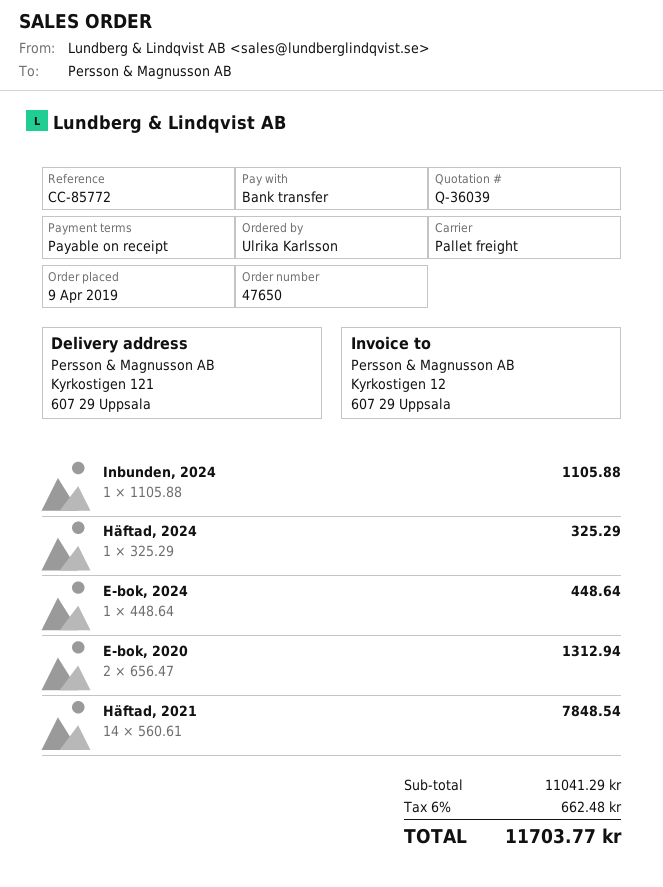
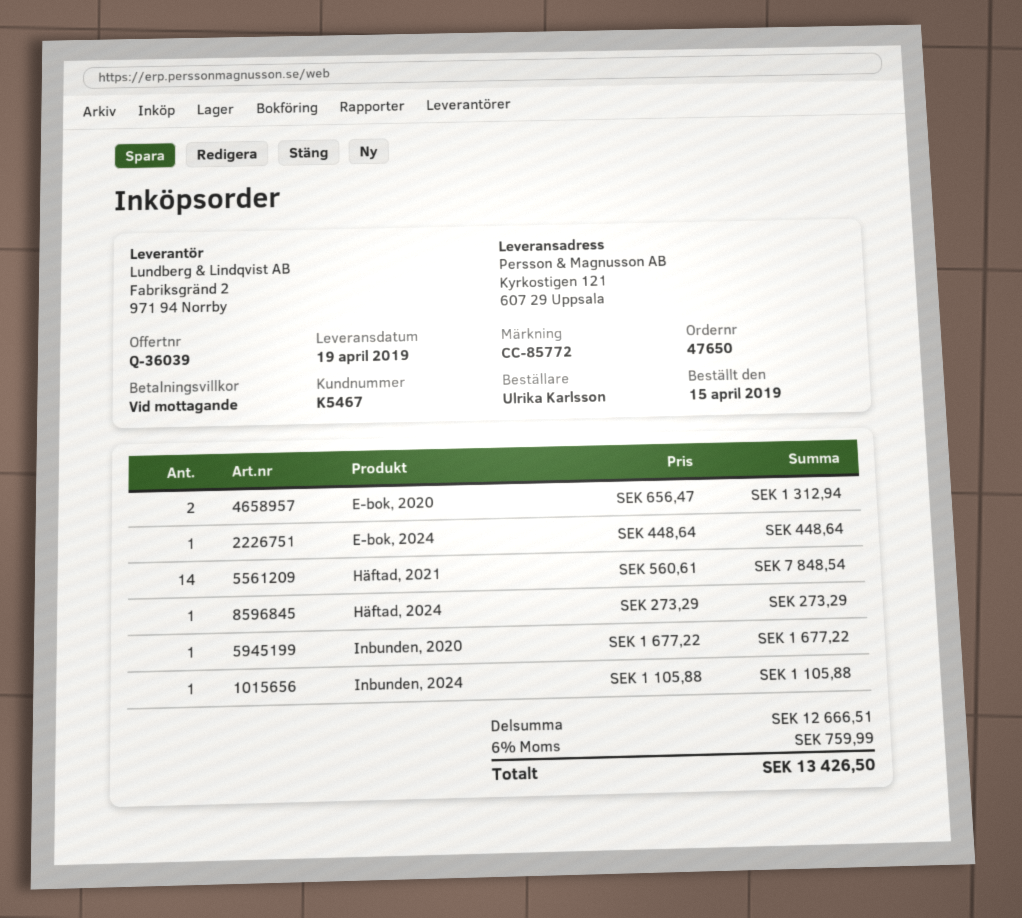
order date: 2019-04-09 -> 2019-04-15
Häftad, 2024: 1 x 325.29 = 325.29 -> 1 x 273.29 = 273.29
Inbunden, 2020: none -> 1 x 1677.22 = 1677.22
subtotal: 11041.29 -> 12666.51
tax: 6% = 662.48 -> 6% = 759.99
total: 11703.77 -> 13426.50

